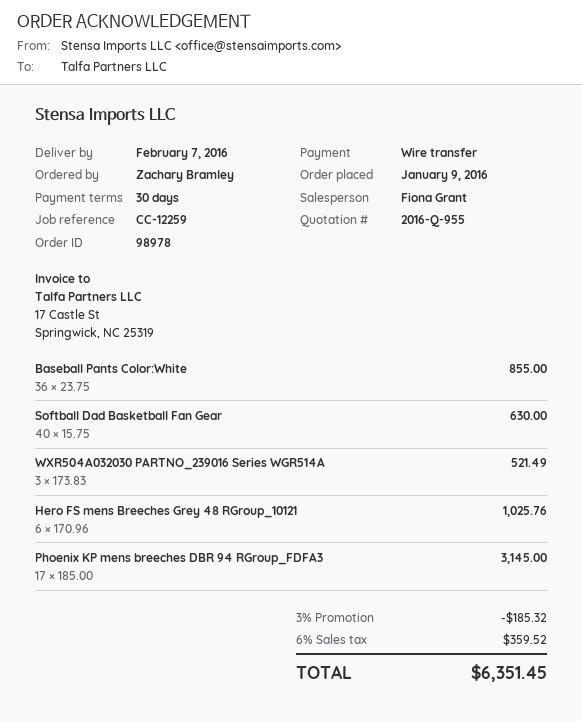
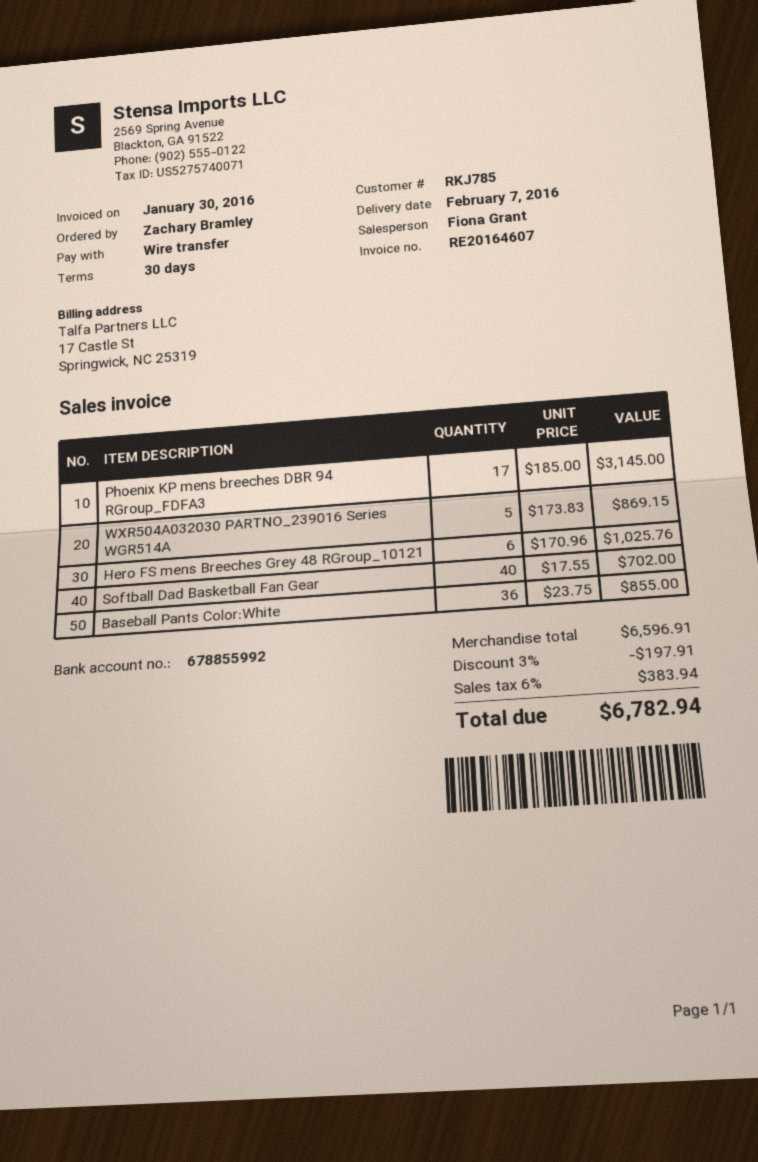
Softball Dad Basketball Fan Gear: 40 x 15.75 = 630.00 -> 40 x 17.55 = 702.00
WXR504A032030 PARTNO_239016 Series WGR514A: 3 x 173.83 = 521.49 -> 5 x 173.83 = 869.15
discount: 3% = 185.32 -> 3% = 197.91
tax: 6% = 359.52 -> 6% = 383.94
total: 6351.45 -> 6782.94

